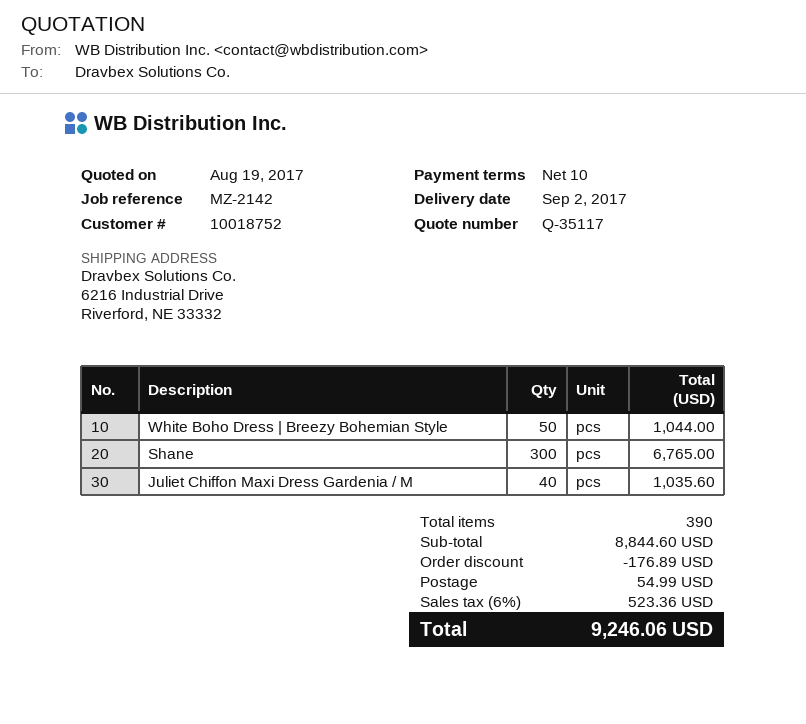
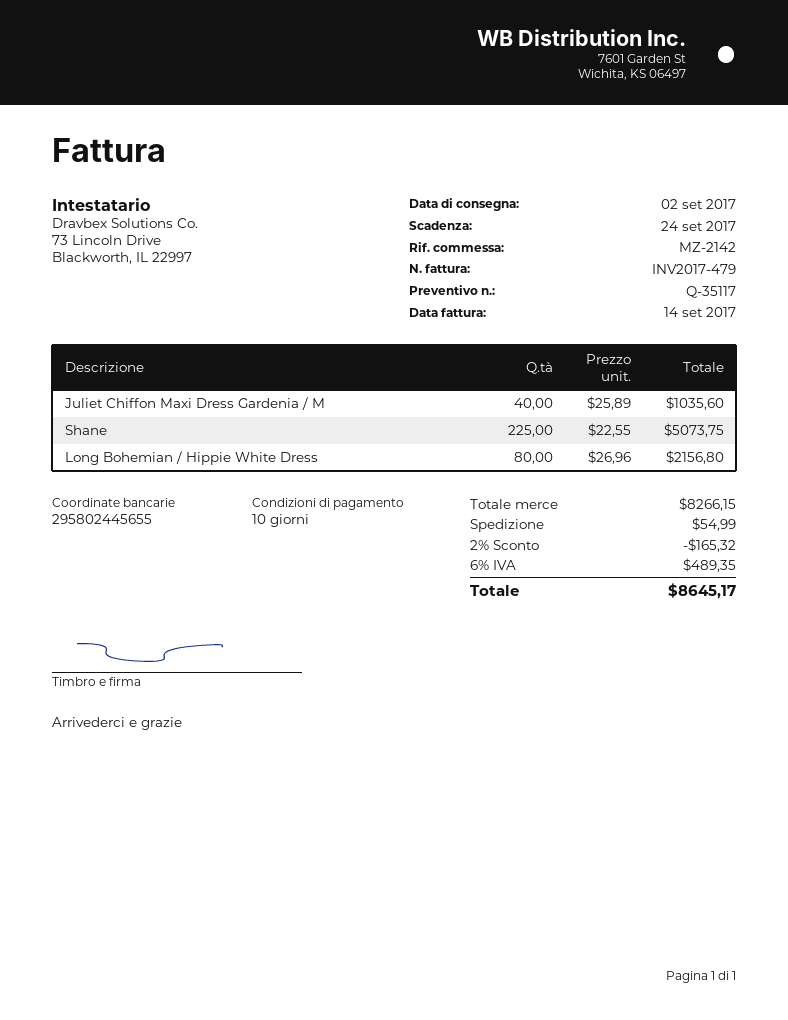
White Boho Dress | Breezy Bohemian Style: 50 for 1044.00 -> none
Shane: 300 for 6765.00 -> 225 for 5073.75
Long Bohemian / Hippie White Dress: none -> 80 for 2156.80
subtotal: 8844.60 -> 8266.15
discount: 176.89 -> 165.32
tax: 6% = 523.36 -> 6% = 489.35
total: 9246.06 -> 8645.17

